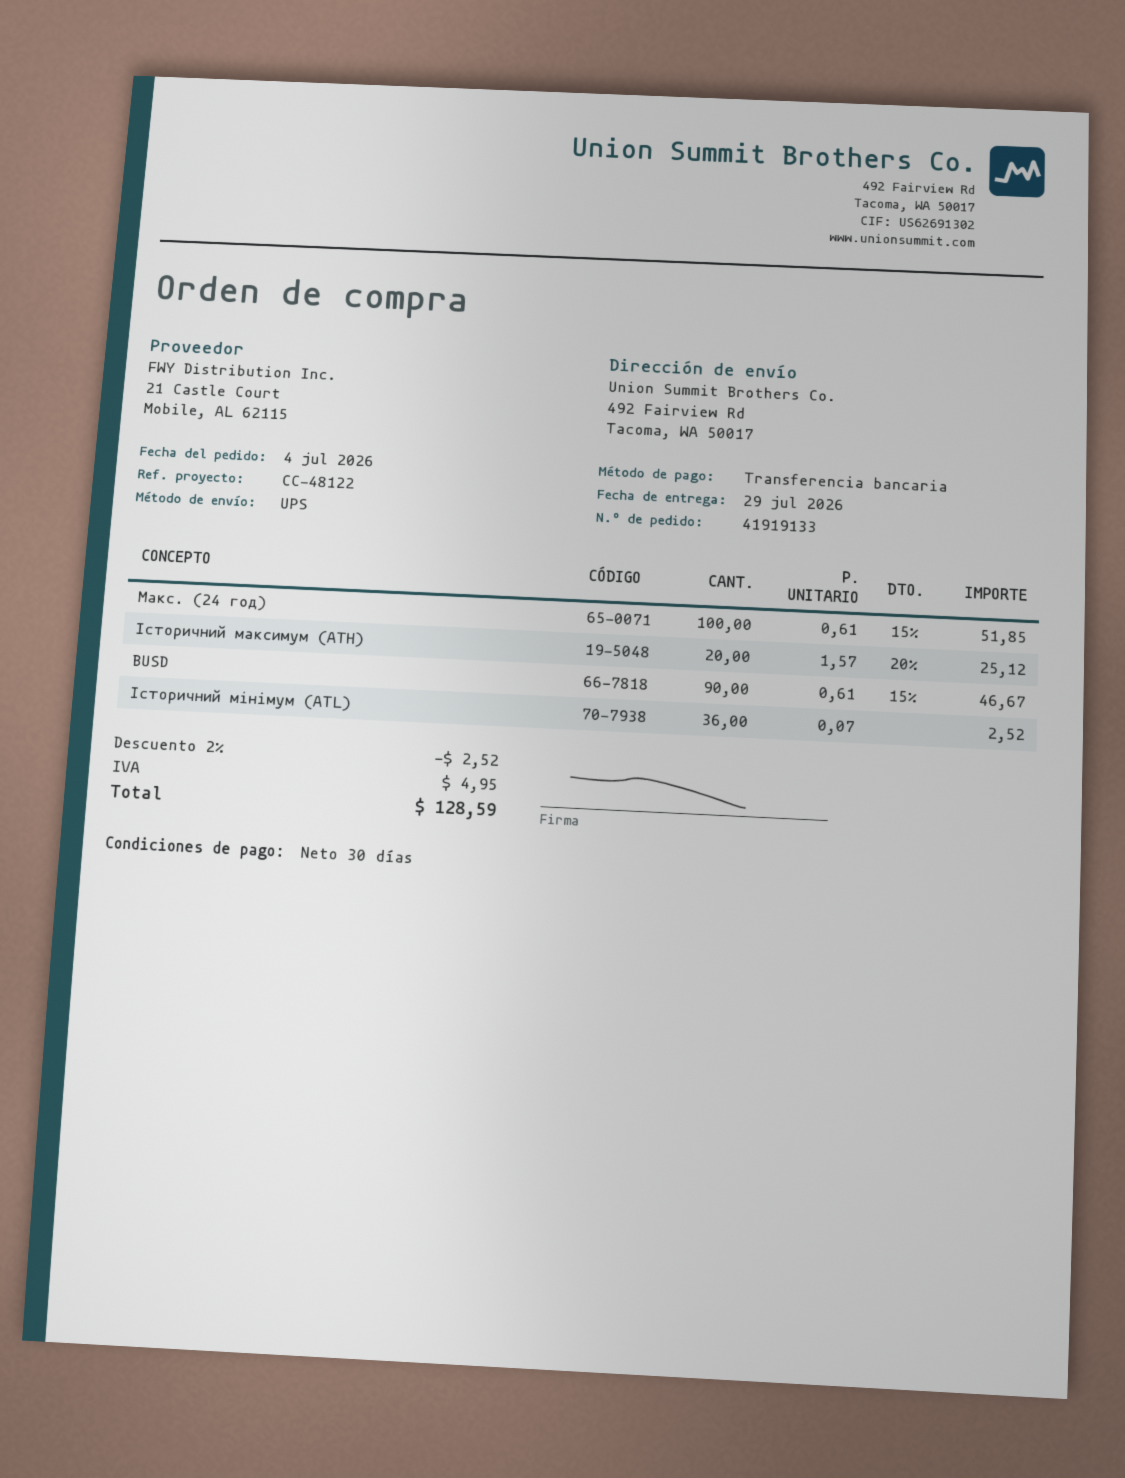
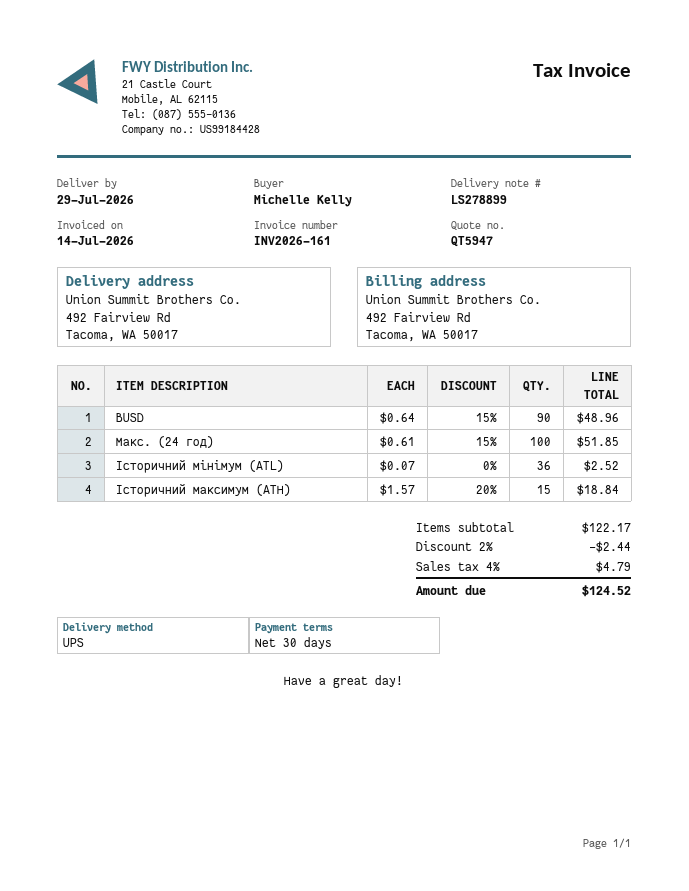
Історичний максимум (ATH): 20 x 1.57 - 20% = 25.12 -> 15 x 1.57 - 20% = 18.84
BUSD: 90 x 0.61 - 15% = 46.67 -> 90 x 0.64 - 15% = 48.96
discount: 2% = 2.52 -> 2% = 2.44
tax: 4.95 -> 4.79
total: 128.59 -> 124.52

